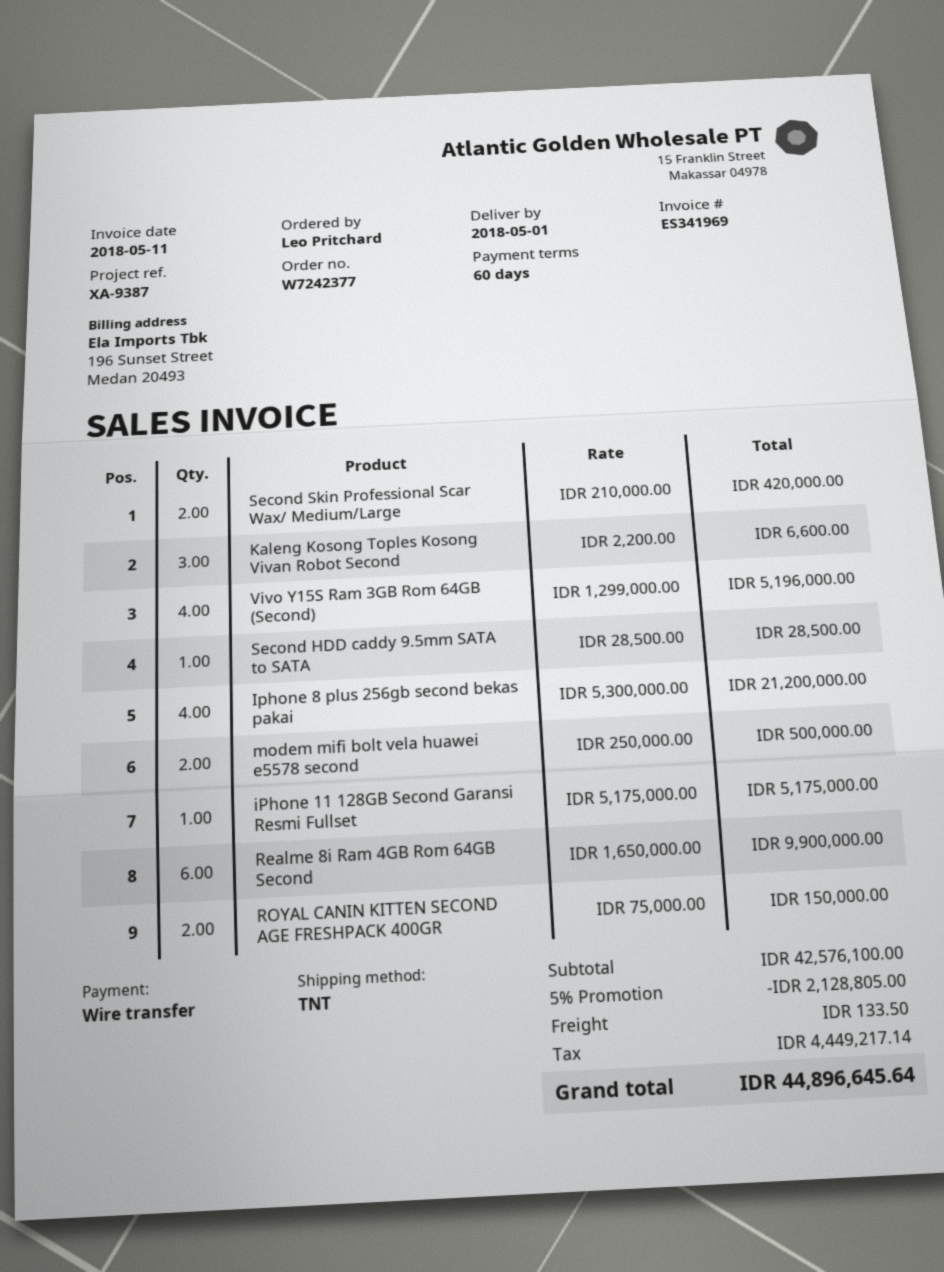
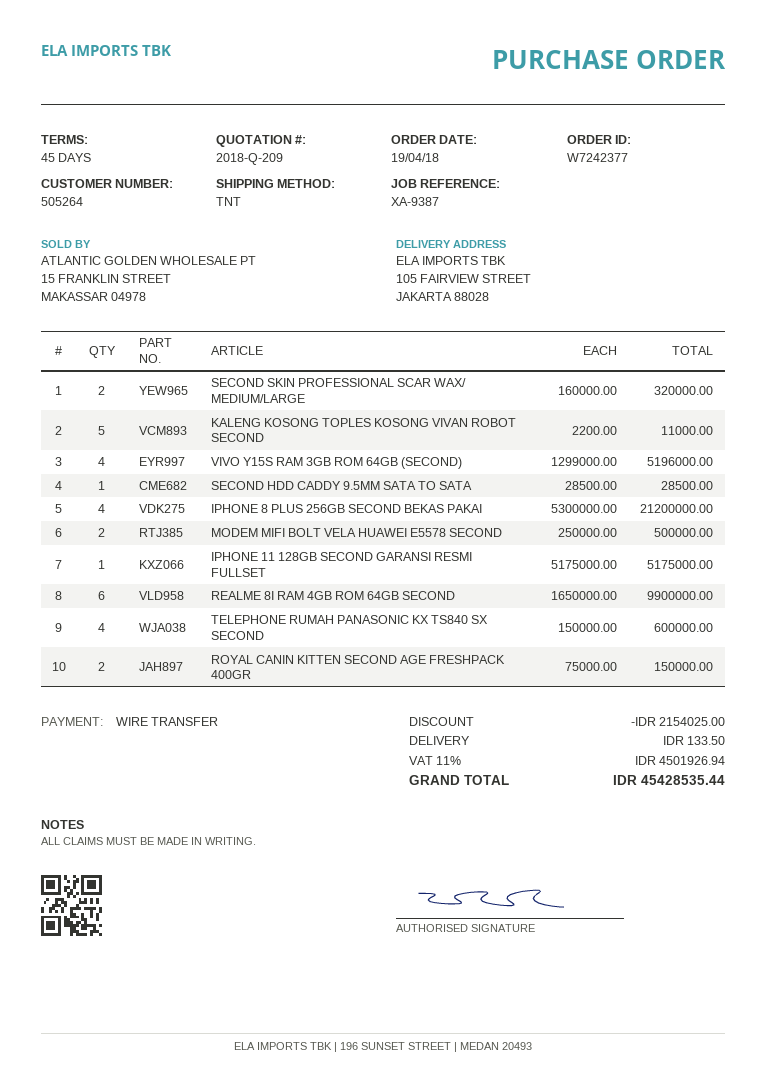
payment terms: 60 days -> 45 days
Second Skin Professional Scar Wax/ Medium/Large: 2 x 210000.00 = 420000.00 -> 2 x 160000.00 = 320000.00
Kaleng Kosong Toples Kosong Vivan Robot Second: 3 x 2200.00 = 6600.00 -> 5 x 2200.00 = 11000.00
TELEPHONE RUMAH PANASONIC KX TS840 SX SECOND: none -> 4 x 150000.00 = 600000.00
discount: 2128805.00 -> 2154025.00
tax: 4449217.14 -> 4501926.94
total: 44896645.64 -> 45428535.44

